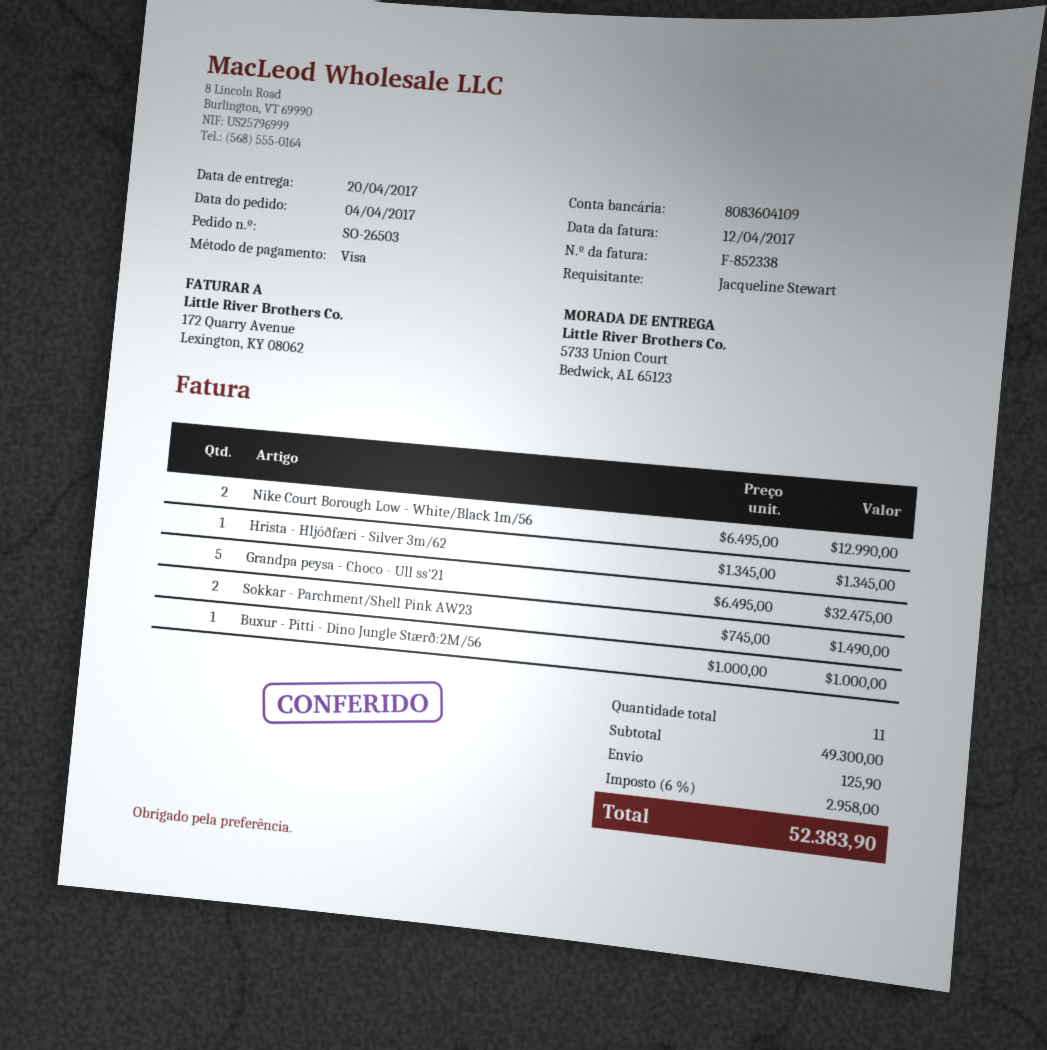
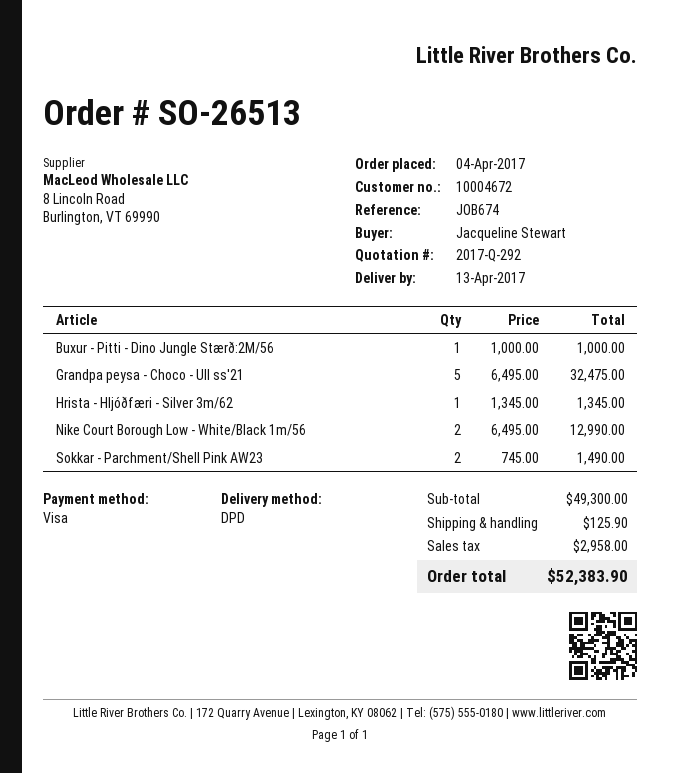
order number: SO-26503 -> SO-26513
delivery date: 2017-04-20 -> 2017-04-13

